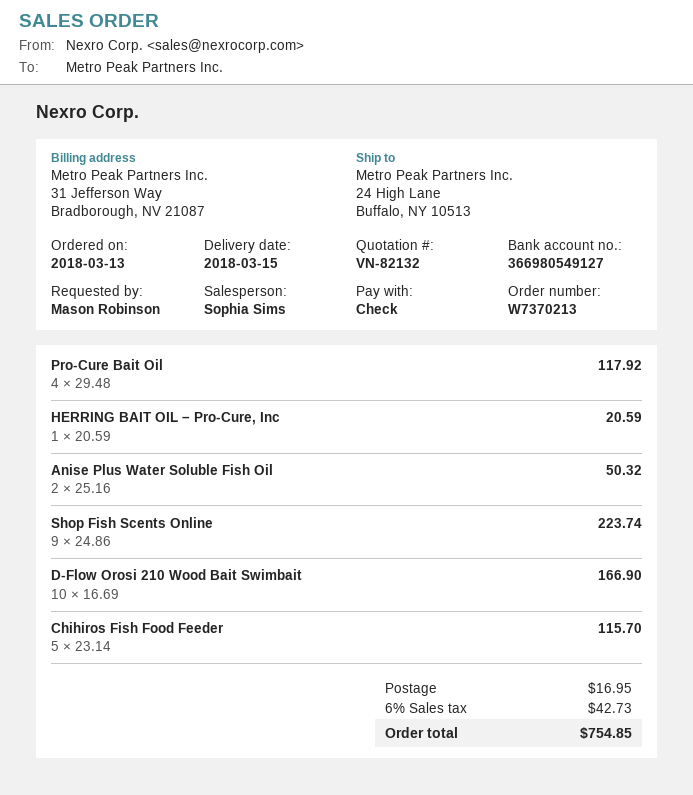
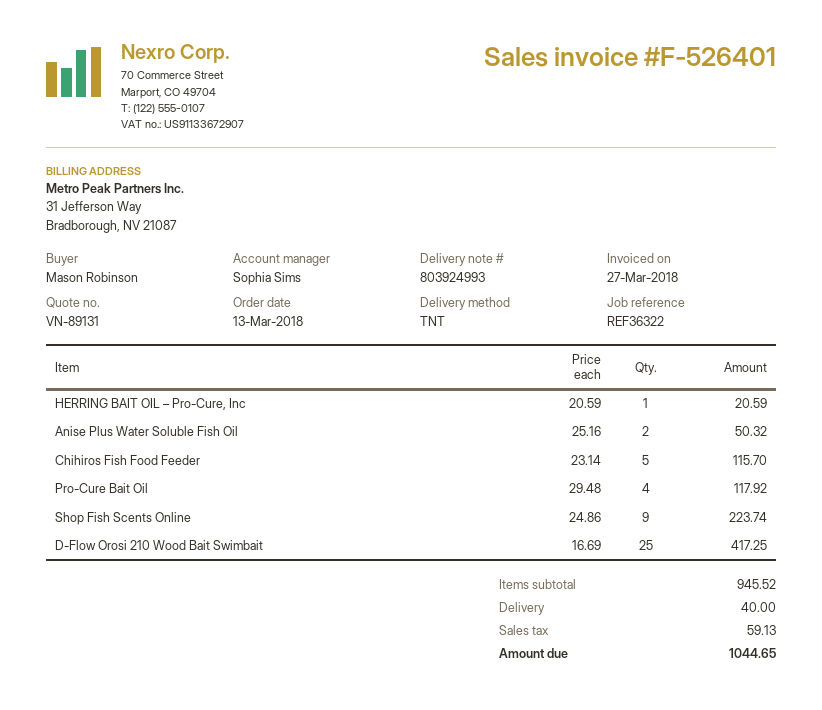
quote number: VN-82132 -> VN-89131
D-Flow Orosi 210 Wood Bait Swimbait: 10 x 16.69 = 166.90 -> 25 x 16.69 = 417.25
shipping: 16.95 -> 40.00
tax: 42.73 -> 59.13
total: 754.85 -> 1044.65

